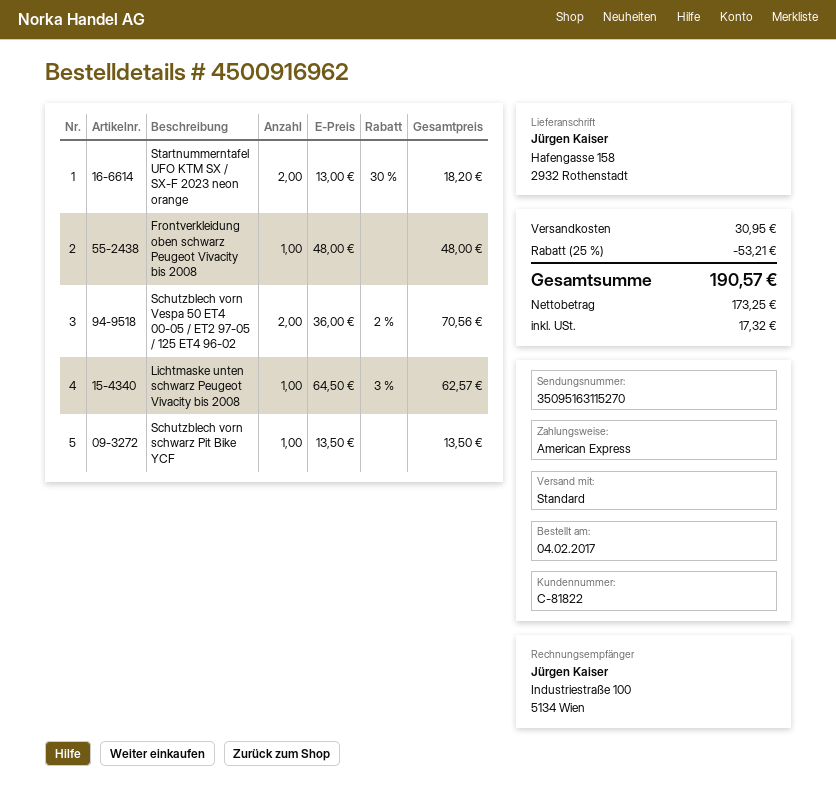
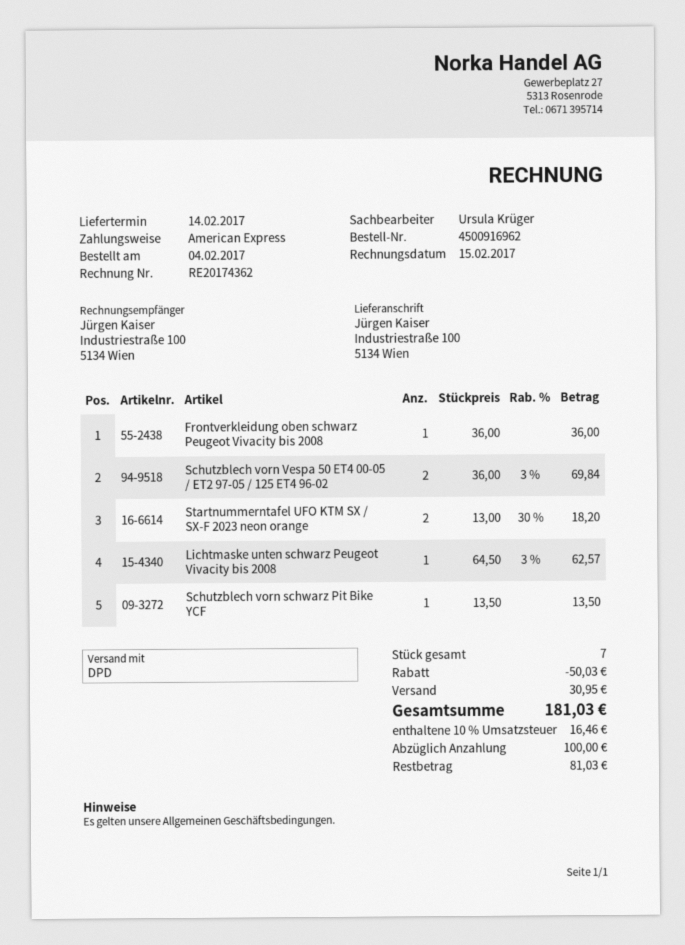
shipping method: standard -> DPD
ship to: Hafengasse 158, 2932 Rothenstadt -> Industriestraße 100, 5134 Wien
Frontverkleidung oben schwarz Peugeot Vivacity bis 2008: 1 x 48.00 = 48.00 -> 1 x 36.00 = 36.00
Schutzblech vorn Vespa 50 ET4 00-05 / ET2 97-05 / 125 ET4 96-02: 2 x 36.00 - 2% = 70.56 -> 2 x 36.00 - 3% = 69.84
discount: 53.21 -> 50.03
tax: 17.32 -> 16.46
total: 190.57 -> 181.03

